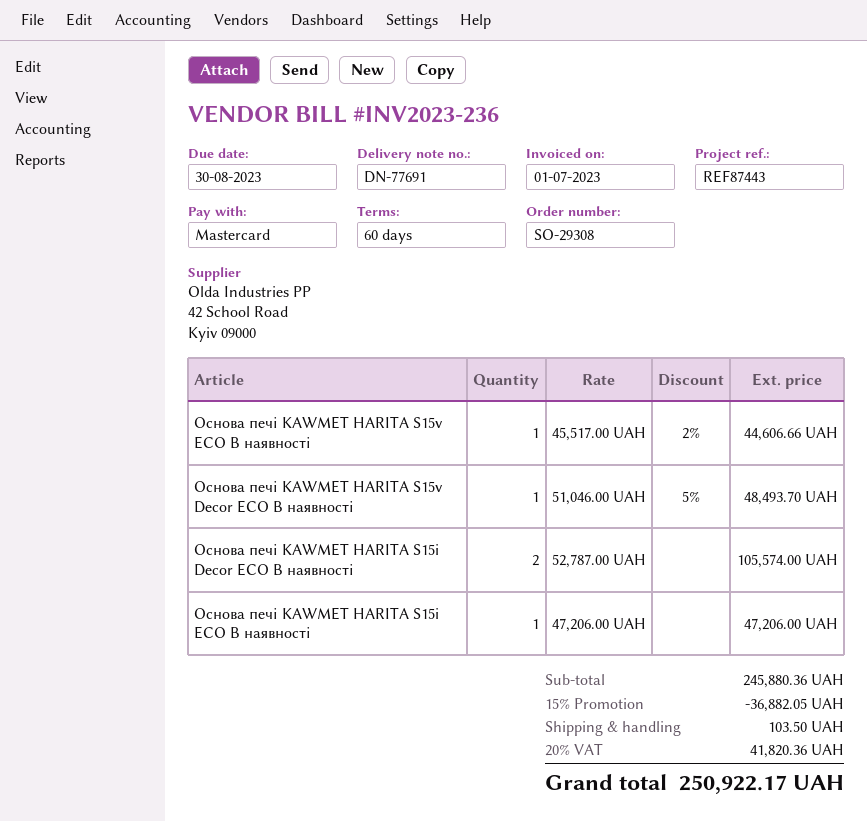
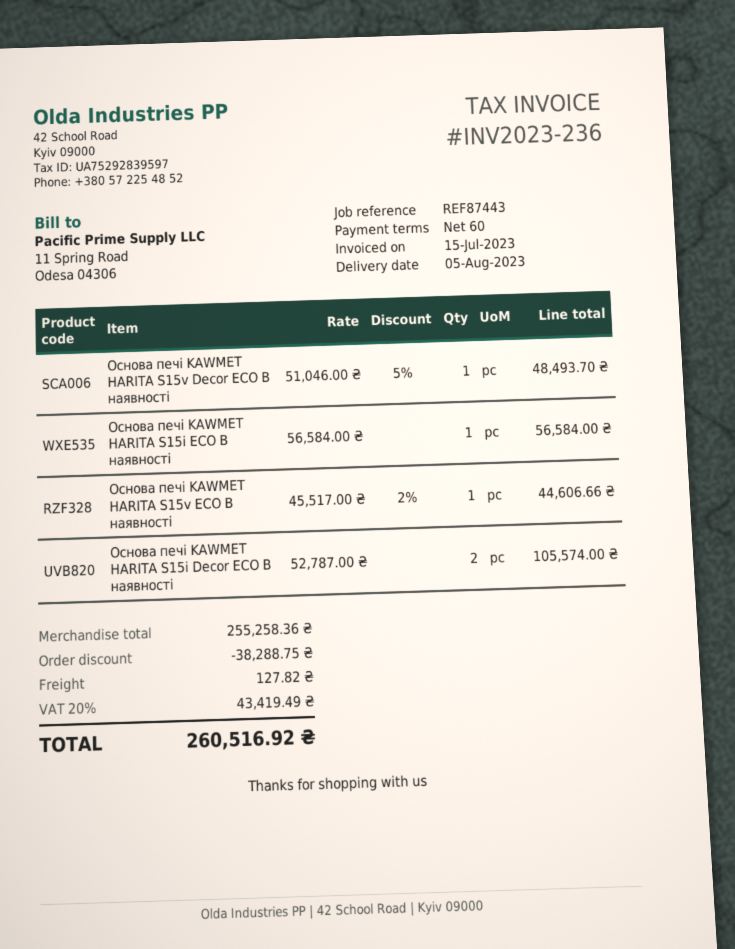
invoice date: 2023-07-01 -> 2023-07-15
Основа печі KAWMET HARITA S15i ECO В наявності: 1 x 47206.00 = 47206.00 -> 1 x 56584.00 = 56584.00
subtotal: 245880.36 -> 255258.36
discount: 36882.05 -> 38288.75
shipping: 103.50 -> 127.82
tax: 20% = 41820.36 -> 20% = 43419.49
total: 250922.17 -> 260516.92

